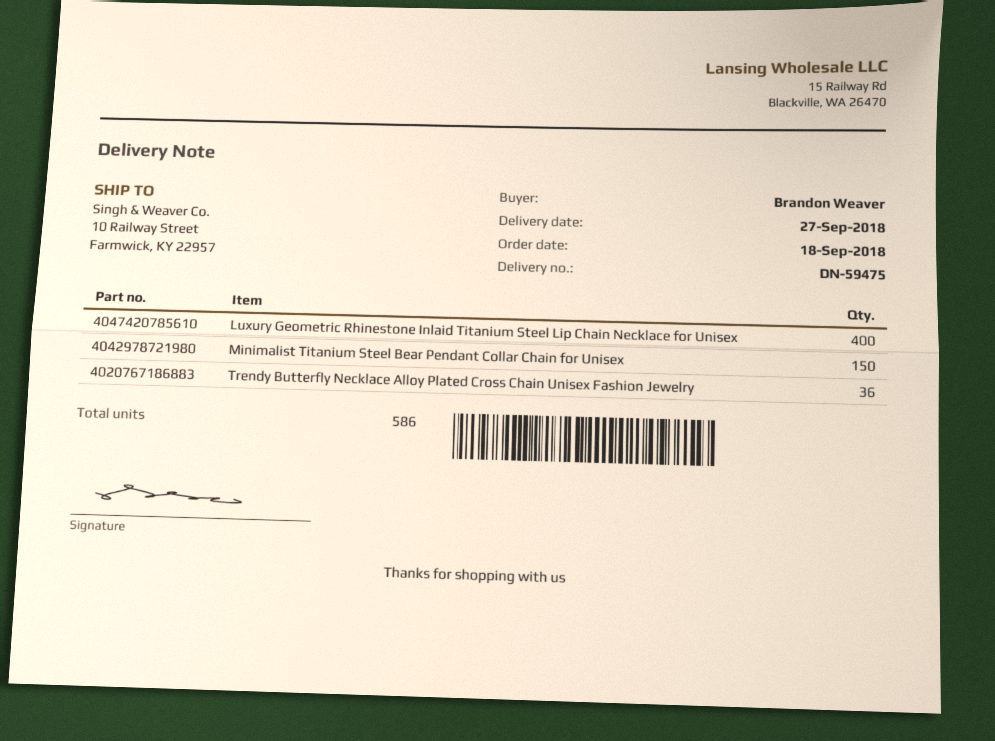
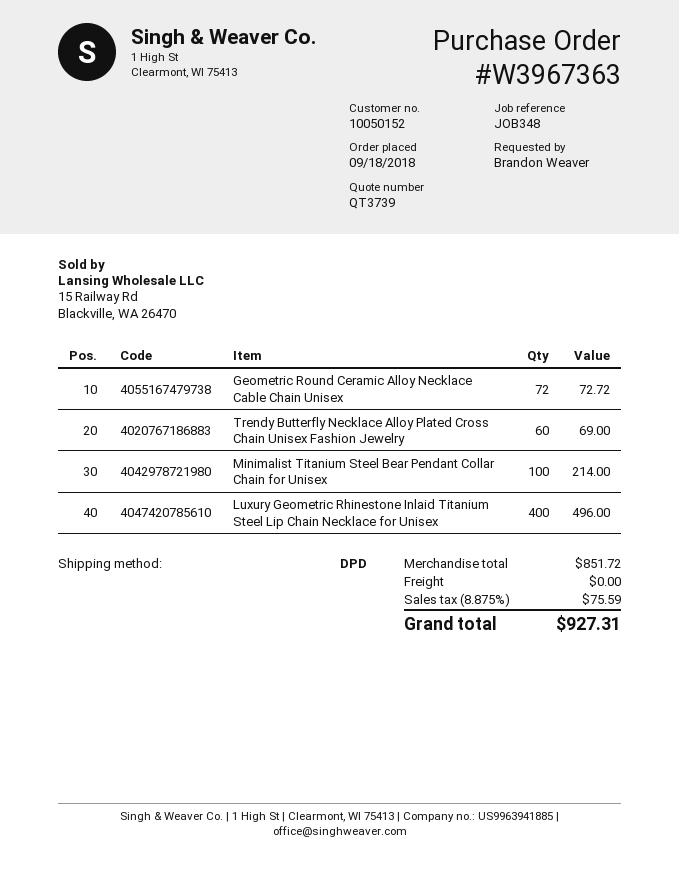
Minimalist Titanium Steel Bear Pendant Collar Chain for Unisex: 150 -> 100
Trendy Butterfly Necklace Alloy Plated Cross Chain Unisex Fashion Jewelry: 36 -> 60
Geometric Round Ceramic Alloy Necklace Cable Chain Unisex: none -> 72

